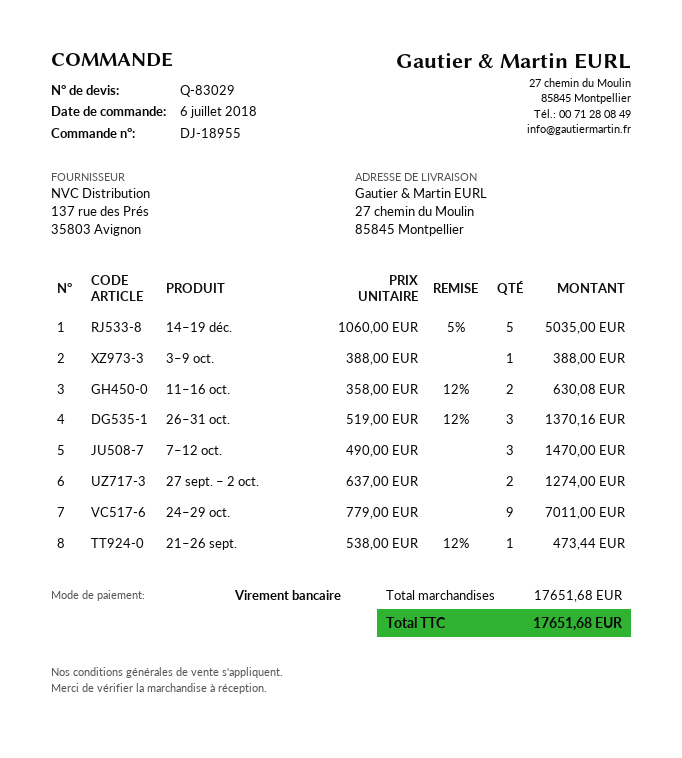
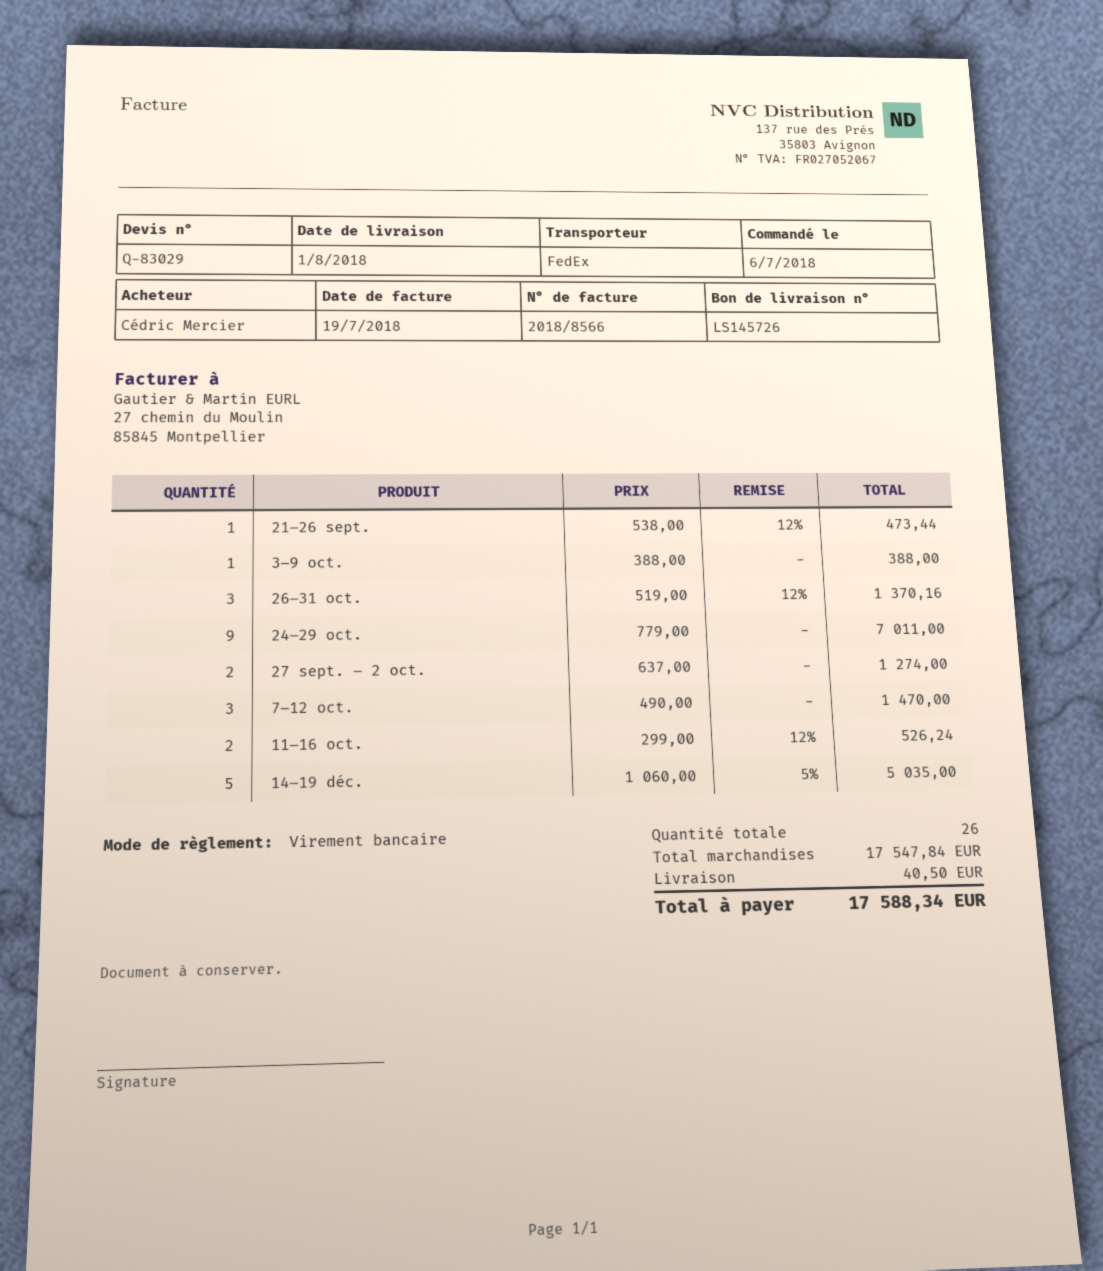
11–16 oct.: 2 x 358.00 - 12% = 630.08 -> 2 x 299.00 - 12% = 526.24
subtotal: 17651.68 -> 17547.84
shipping: none -> 40.50
total: 17651.68 -> 17588.34

